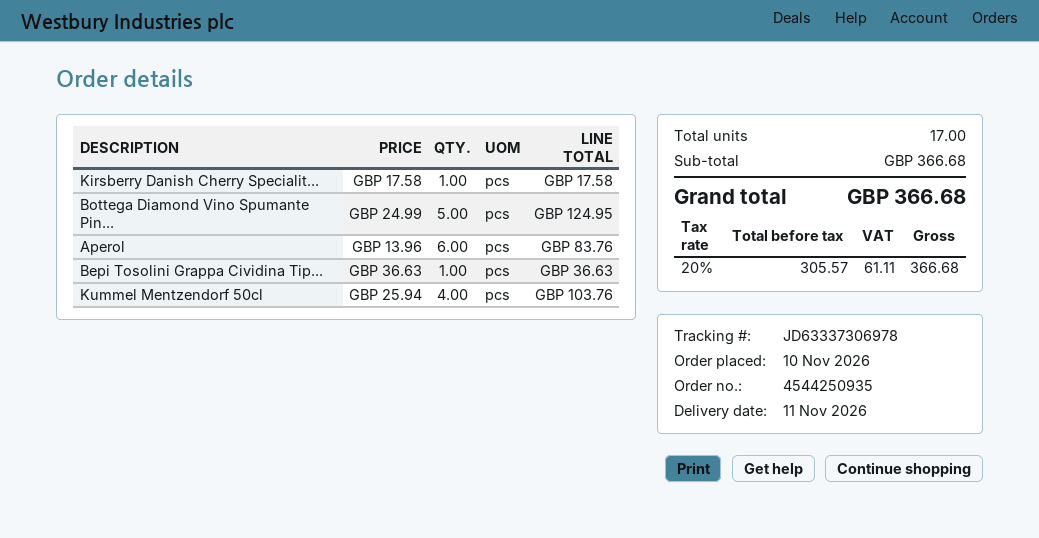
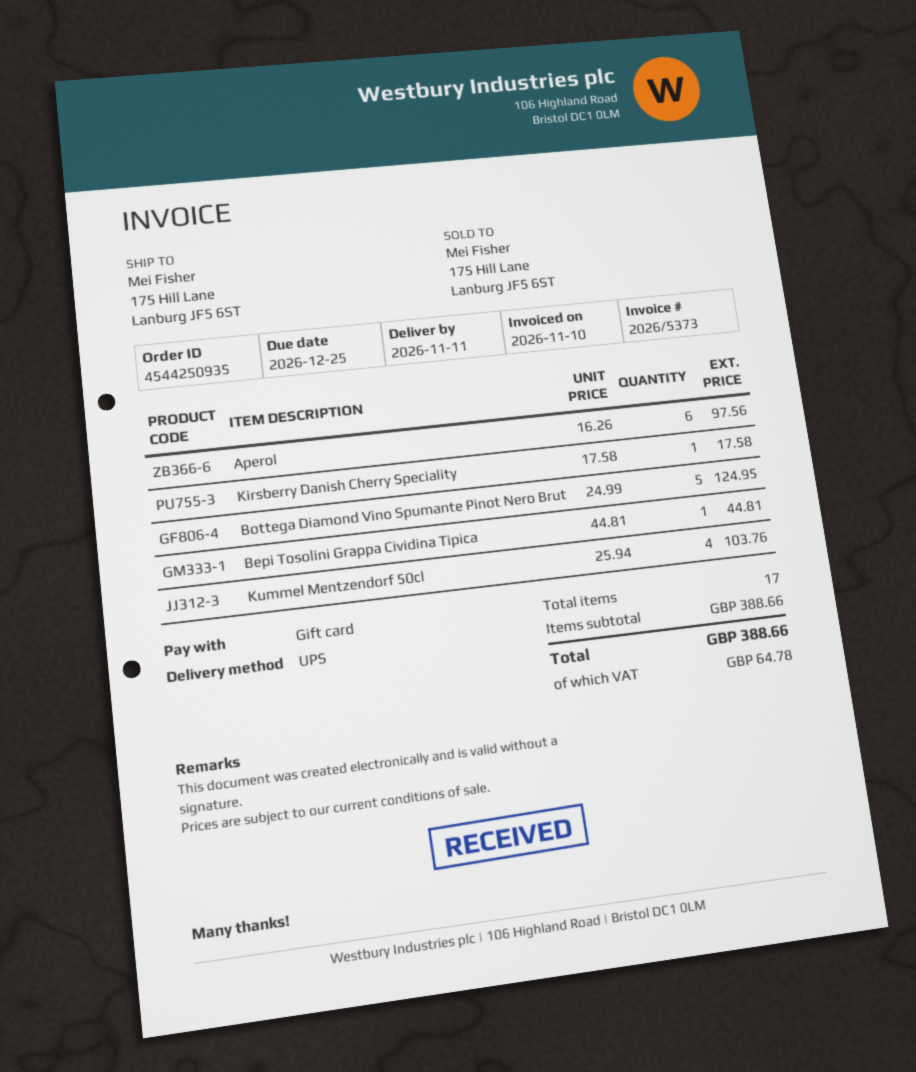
Aperol: 6 x 13.96 = 83.76 -> 6 x 16.26 = 97.56
Bepi Tosolini Grappa Cividina Tip...: 1 x 36.63 = 36.63 -> 1 x 44.81 = 44.81
subtotal: 366.68 -> 388.66
tax: 61.11 -> 64.78
total: 366.68 -> 388.66

